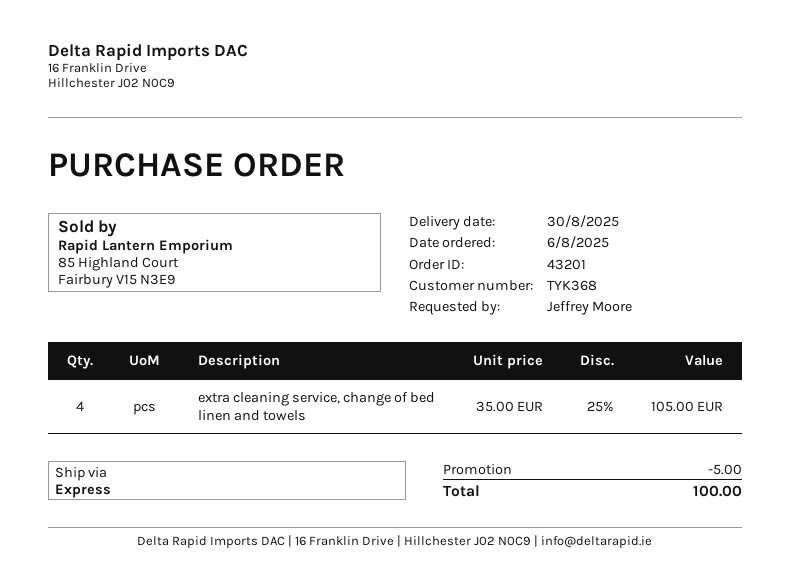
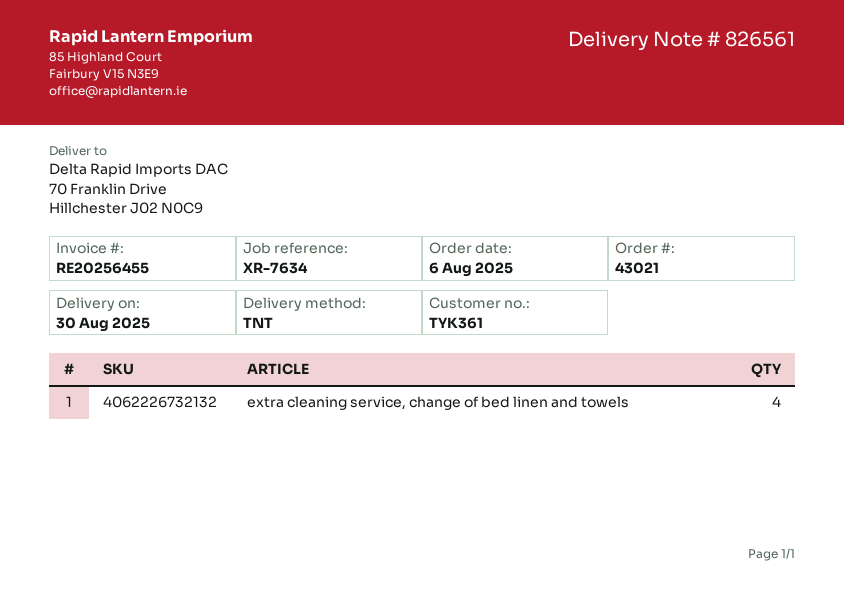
order number: 43201 -> 43021
customer number: TYK368 -> TYK361
shipping method: express -> TNT

